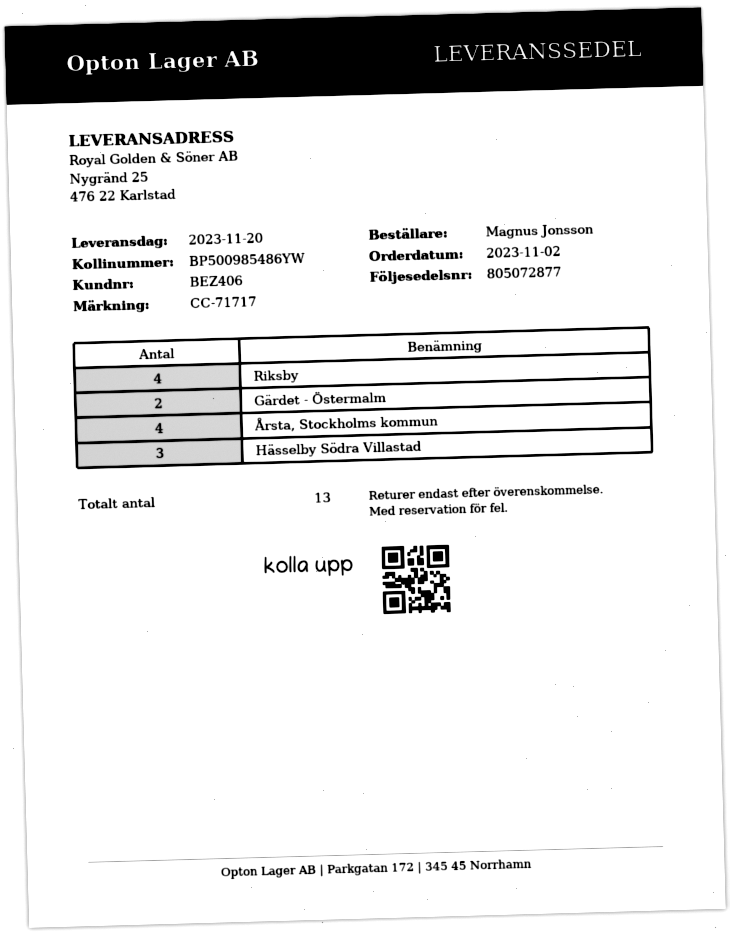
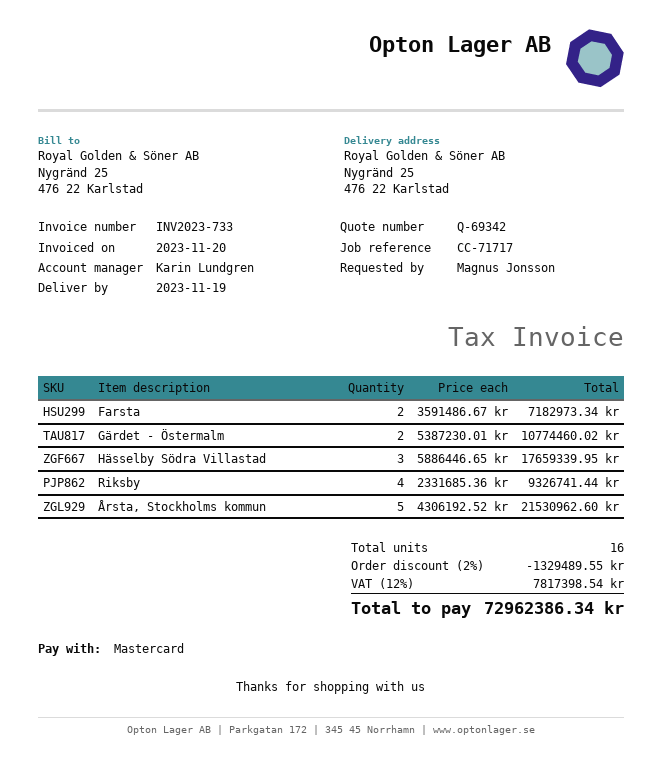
delivery date: 2023-11-20 -> 2023-11-19
Årsta, Stockholms kommun: 4 -> 5
Farsta: none -> 2
total quantity: 13 -> 16

